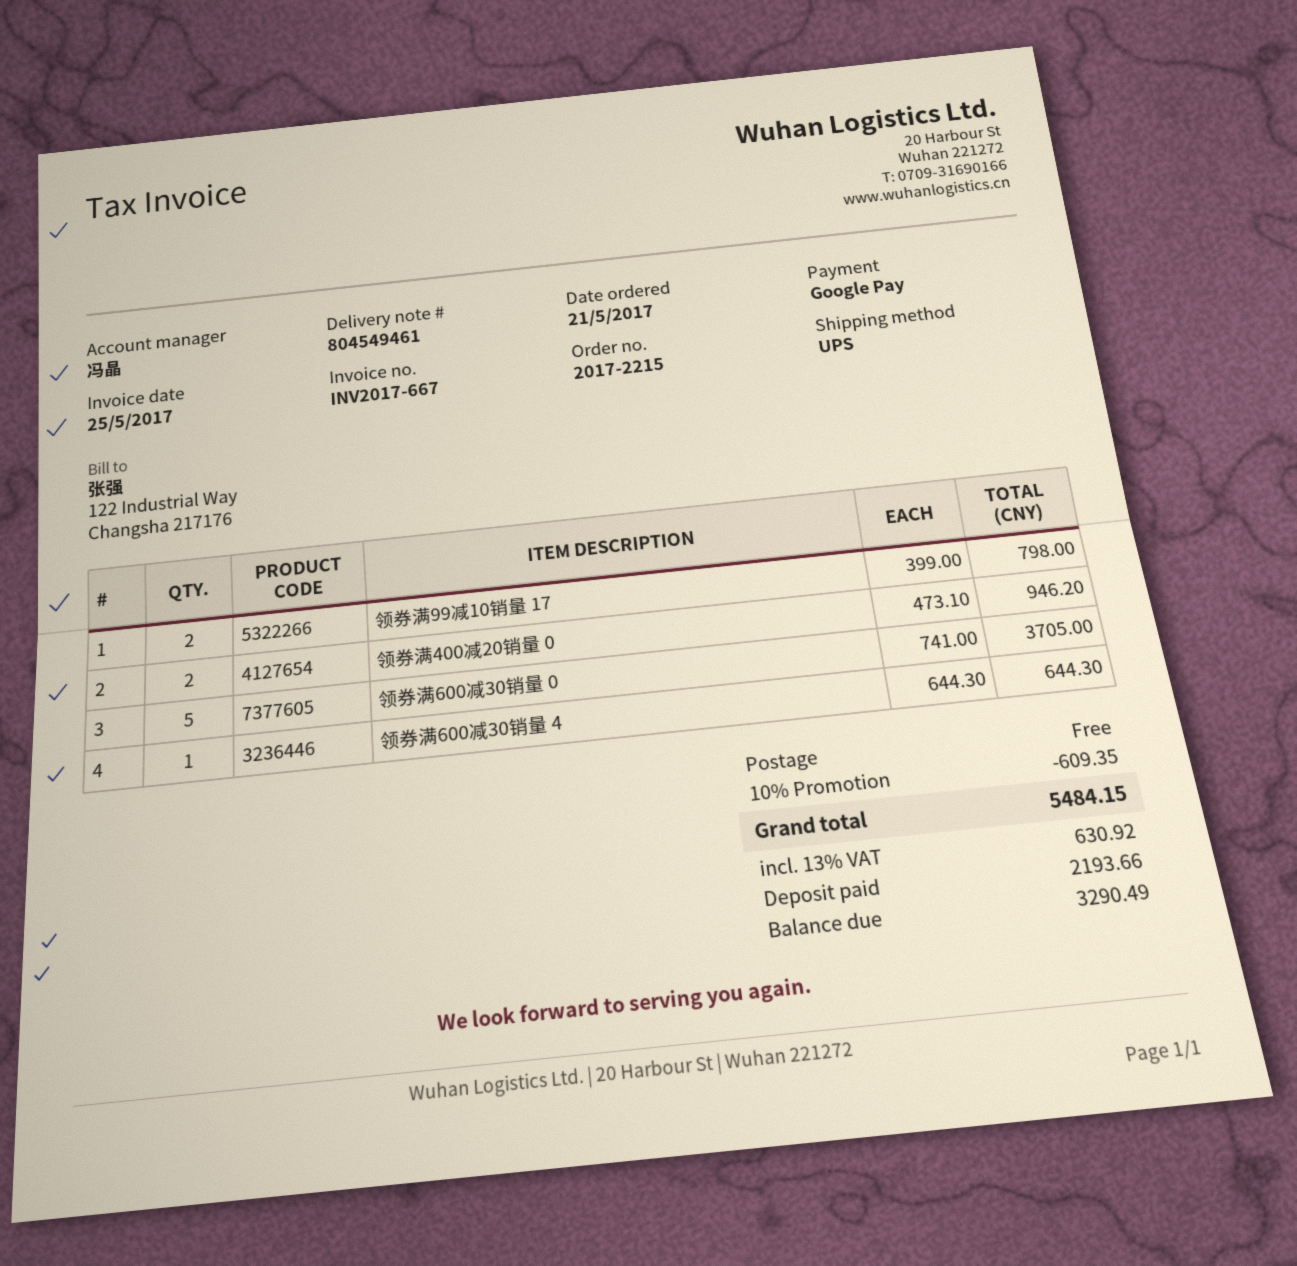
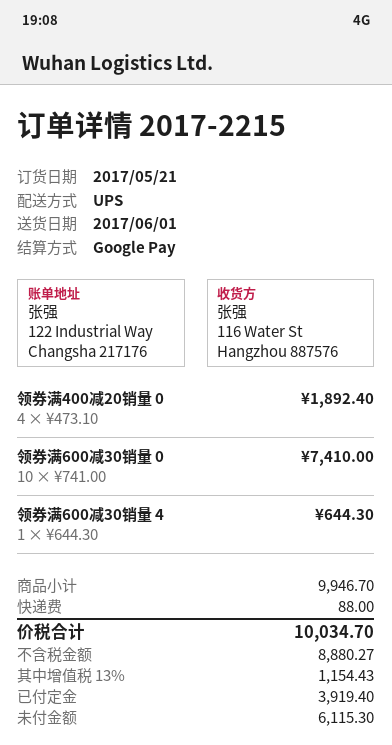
领券满99减10销量 17: 2 x 399.00 = 798.00 -> none
领券满400减20销量 0: 2 x 473.10 = 946.20 -> 4 x 473.10 = 1892.40
领券满600减30销量 0: 5 x 741.00 = 3705.00 -> 10 x 741.00 = 7410.00
discount: 10% = 609.35 -> none
shipping: 0.00 -> 88.00
tax: 13% = 630.92 -> 13% = 1154.43
total: 5484.15 -> 10034.70
deposit: 2193.66 -> 3919.40
balance: 3290.49 -> 6115.30

